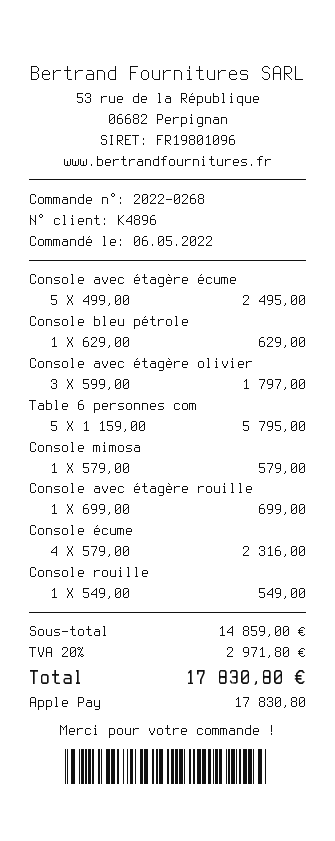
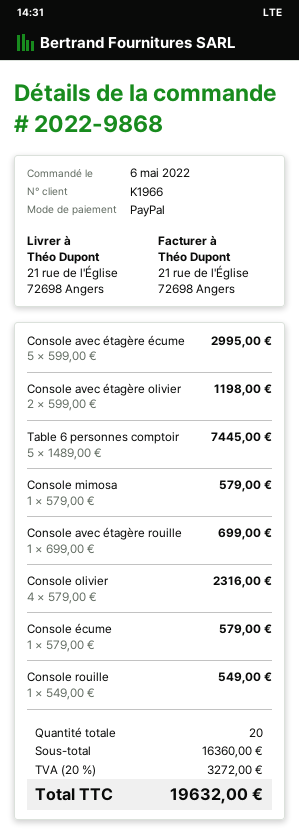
order number: 2022-0268 -> 2022-9868
customer number: K4896 -> K1966
payment method: Apple Pay -> PayPal
Console avec étagère écume: 5 x 499.00 = 2495.00 -> 5 x 599.00 = 2995.00
Console bleu pétrole: 1 x 629.00 = 629.00 -> none
Console avec étagère olivier: 3 x 599.00 = 1797.00 -> 2 x 599.00 = 1198.00
Table 6 personnes com: 5 x 1159.00 = 5795.00 -> 5 x 1489.00 = 7445.00
Console écume: 4 x 579.00 = 2316.00 -> 1 x 579.00 = 579.00
Console olivier: none -> 4 x 579.00 = 2316.00
subtotal: 14859.00 -> 16360.00
tax: 20% = 2971.80 -> 20% = 3272.00
total: 17830.80 -> 19632.00

